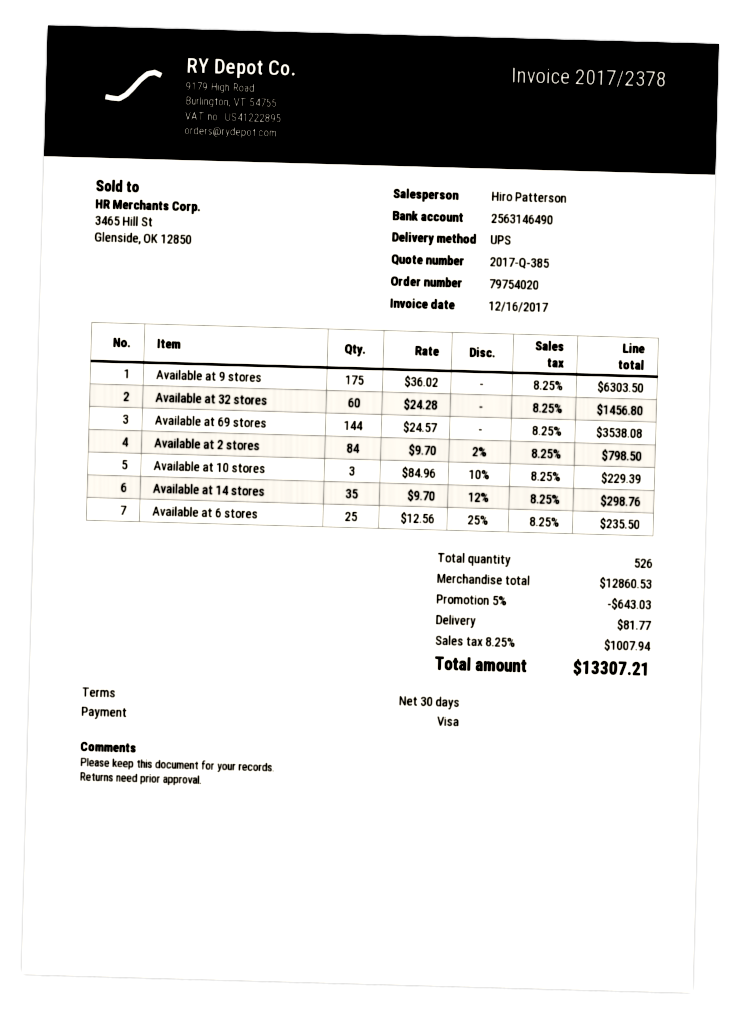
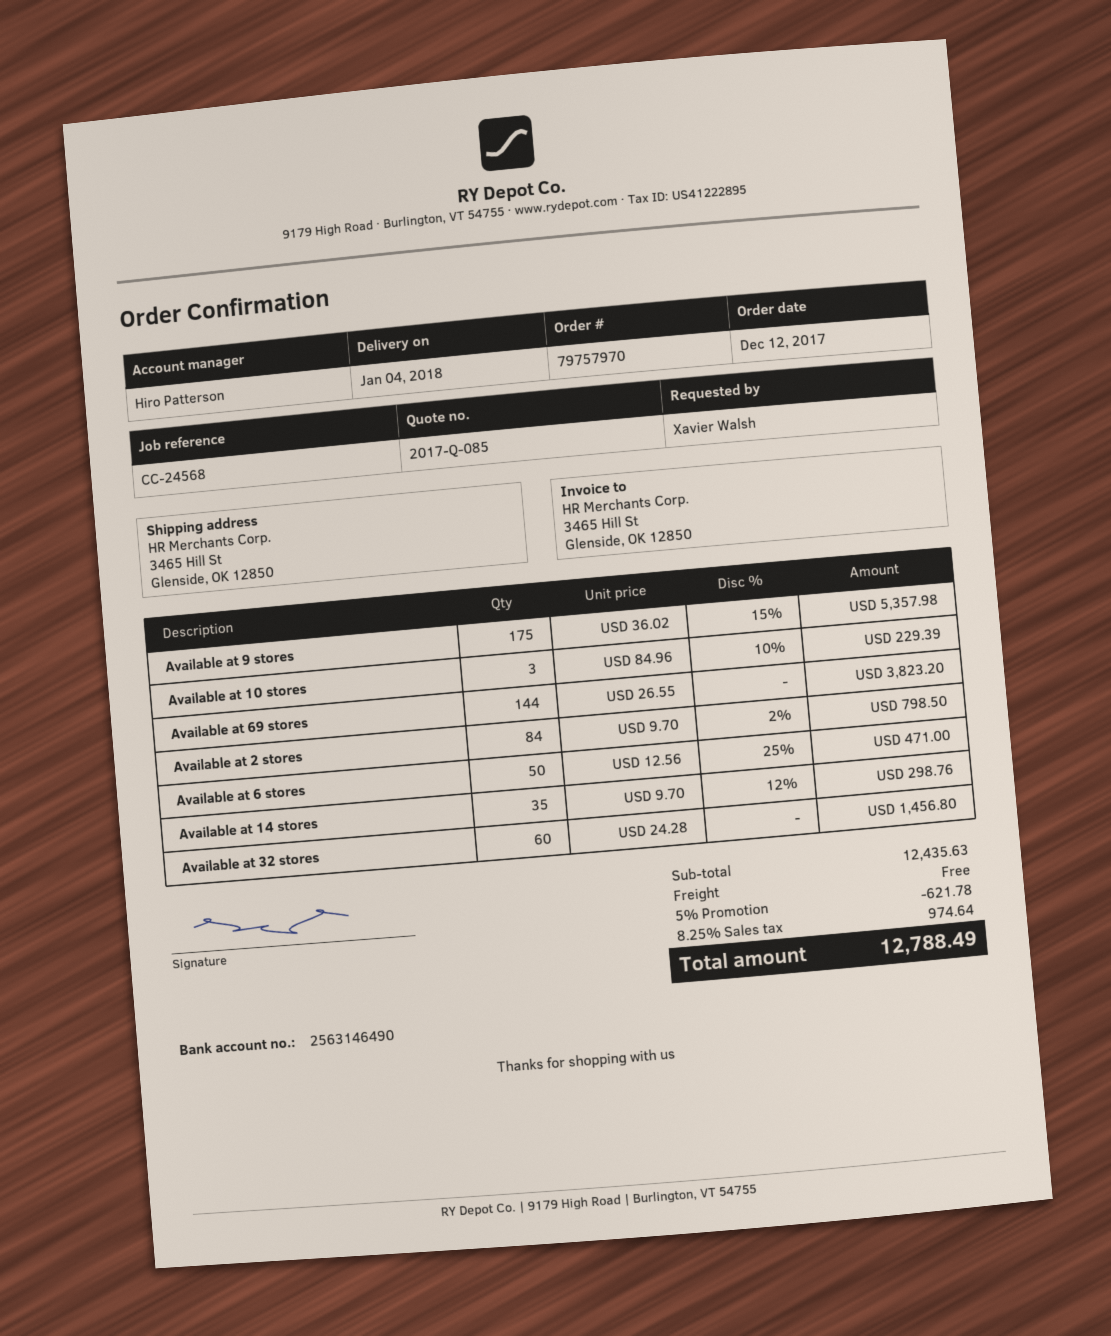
quote number: 2017-Q-385 -> 2017-Q-085
order number: 79754020 -> 79757970
Available at 9 stores: 175 x 36.02 = 6303.50 -> 175 x 36.02 - 15% = 5357.98
Available at 69 stores: 144 x 24.57 = 3538.08 -> 144 x 26.55 = 3823.20
Available at 6 stores: 25 x 12.56 - 25% = 235.50 -> 50 x 12.56 - 25% = 471.00
subtotal: 12860.53 -> 12435.63
discount: 5% = 643.03 -> 5% = 621.78
shipping: 81.77 -> 0.00
tax: 8.25% = 1007.94 -> 8.25% = 974.64
total: 13307.21 -> 12788.49

